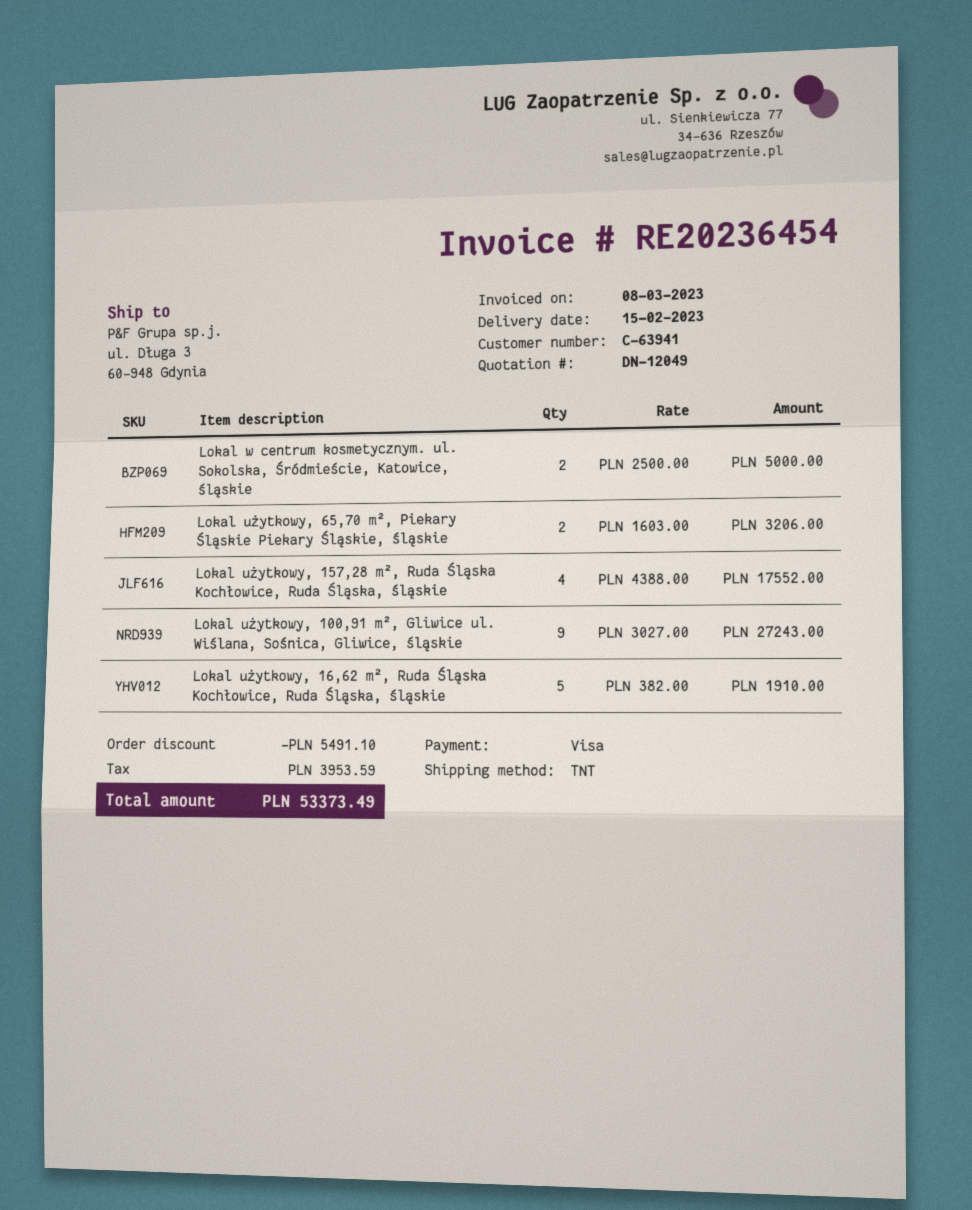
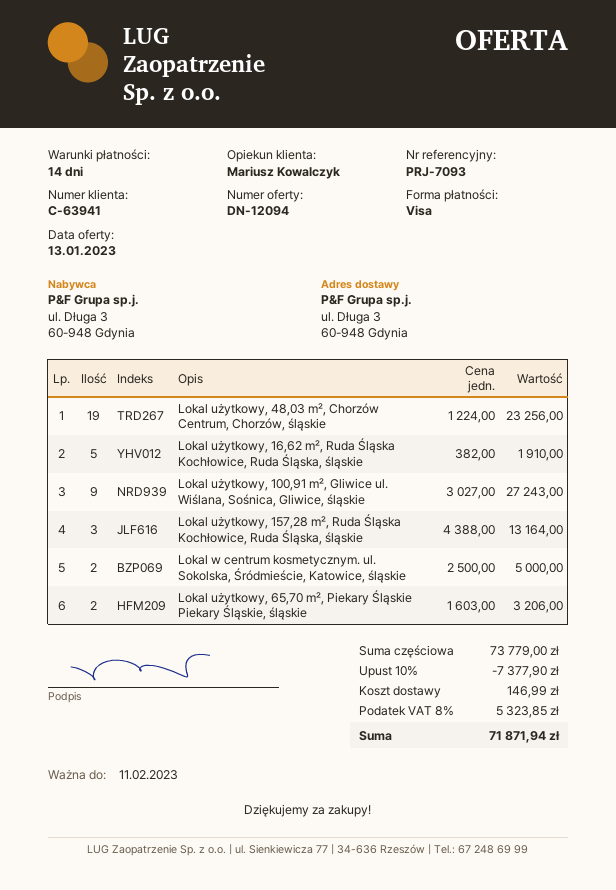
quote number: DN-12049 -> DN-12094
Lokal użytkowy, 157,28 m², Ruda Śląska Kochłowice, Ruda Śląska, śląskie: 4 x 4388.00 = 17552.00 -> 3 x 4388.00 = 13164.00
Lokal użytkowy, 48,03 m², Chorzów Centrum, Chorzów, śląskie: none -> 19 x 1224.00 = 23256.00
discount: 5491.10 -> 7377.90
shipping: none -> 146.99
tax: 3953.59 -> 5323.85
total: 53373.49 -> 71871.94

